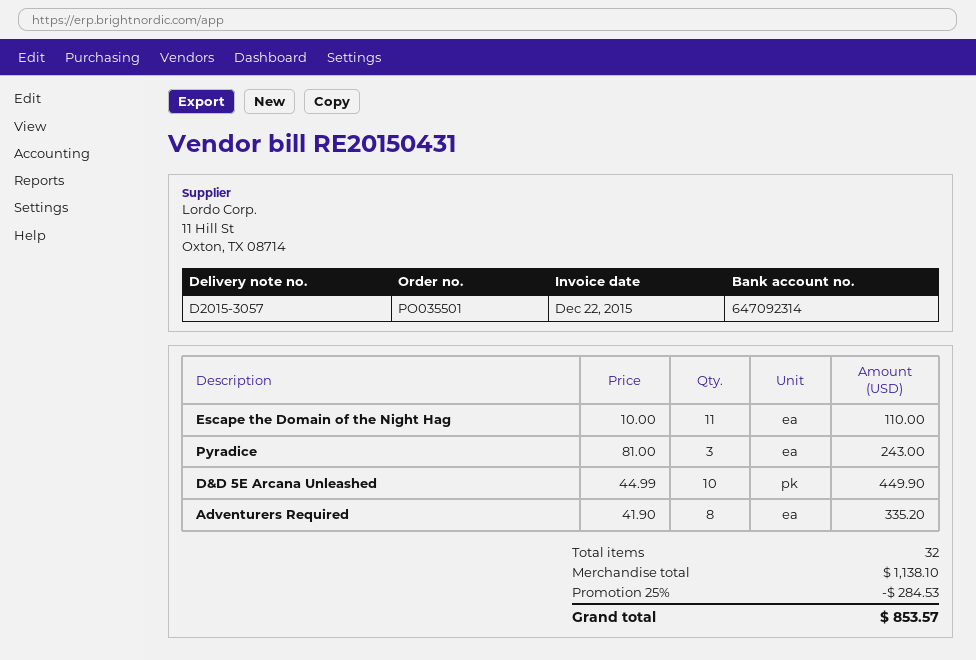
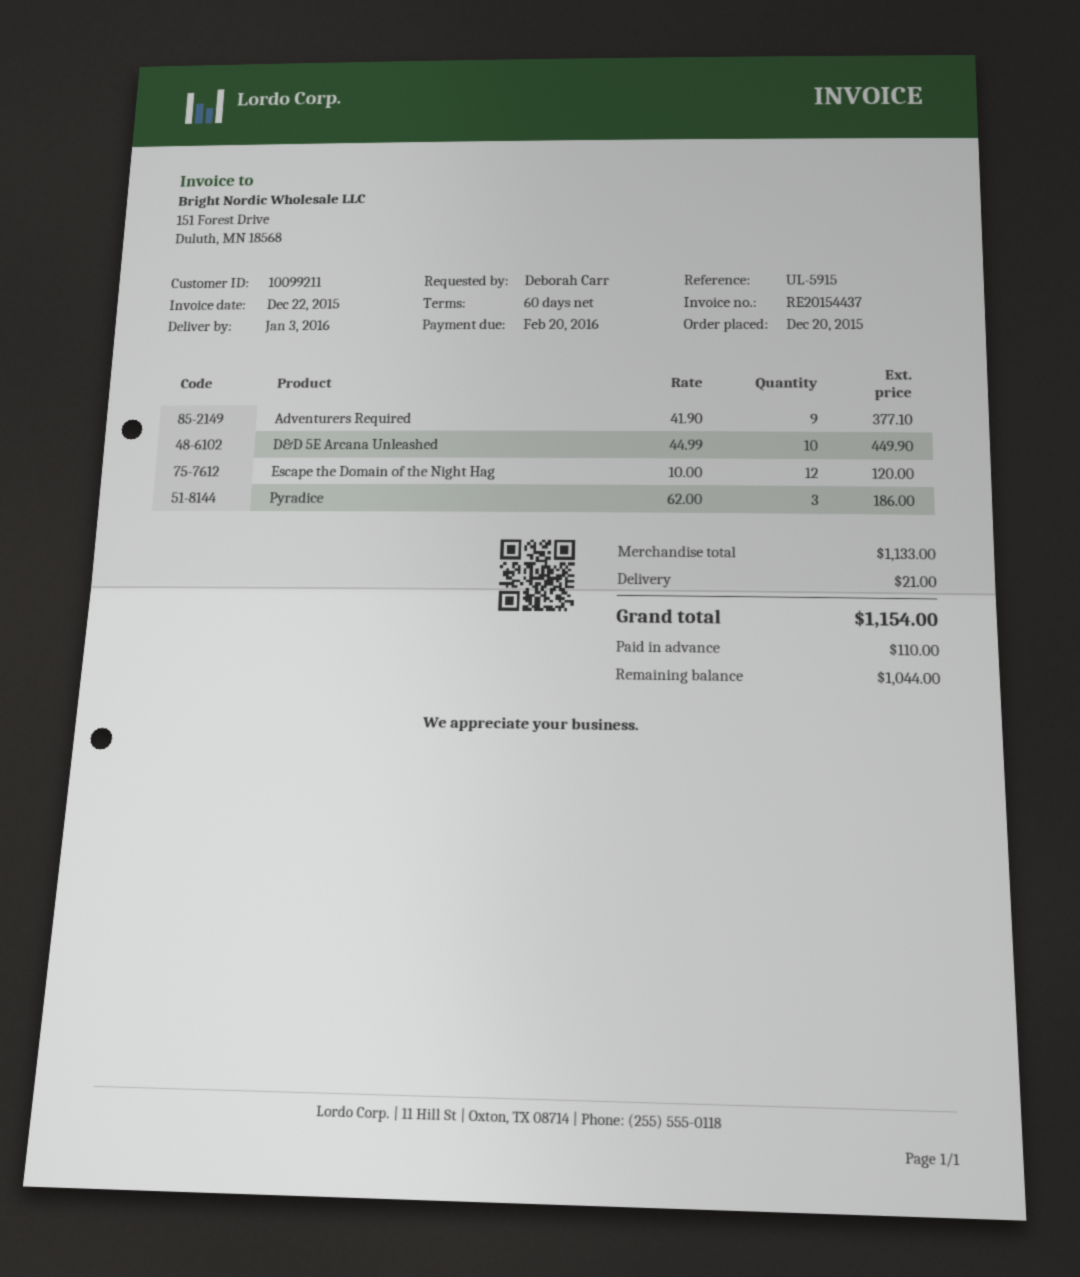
invoice number: RE20150431 -> RE20154437
Escape the Domain of the Night Hag: 11 x 10.00 = 110.00 -> 12 x 10.00 = 120.00
Pyradice: 3 x 81.00 = 243.00 -> 3 x 62.00 = 186.00
Adventurers Required: 8 x 41.90 = 335.20 -> 9 x 41.90 = 377.10
subtotal: 1138.10 -> 1133.00
discount: 25% = 284.53 -> none
shipping: none -> 21.00
total: 853.57 -> 1154.00

